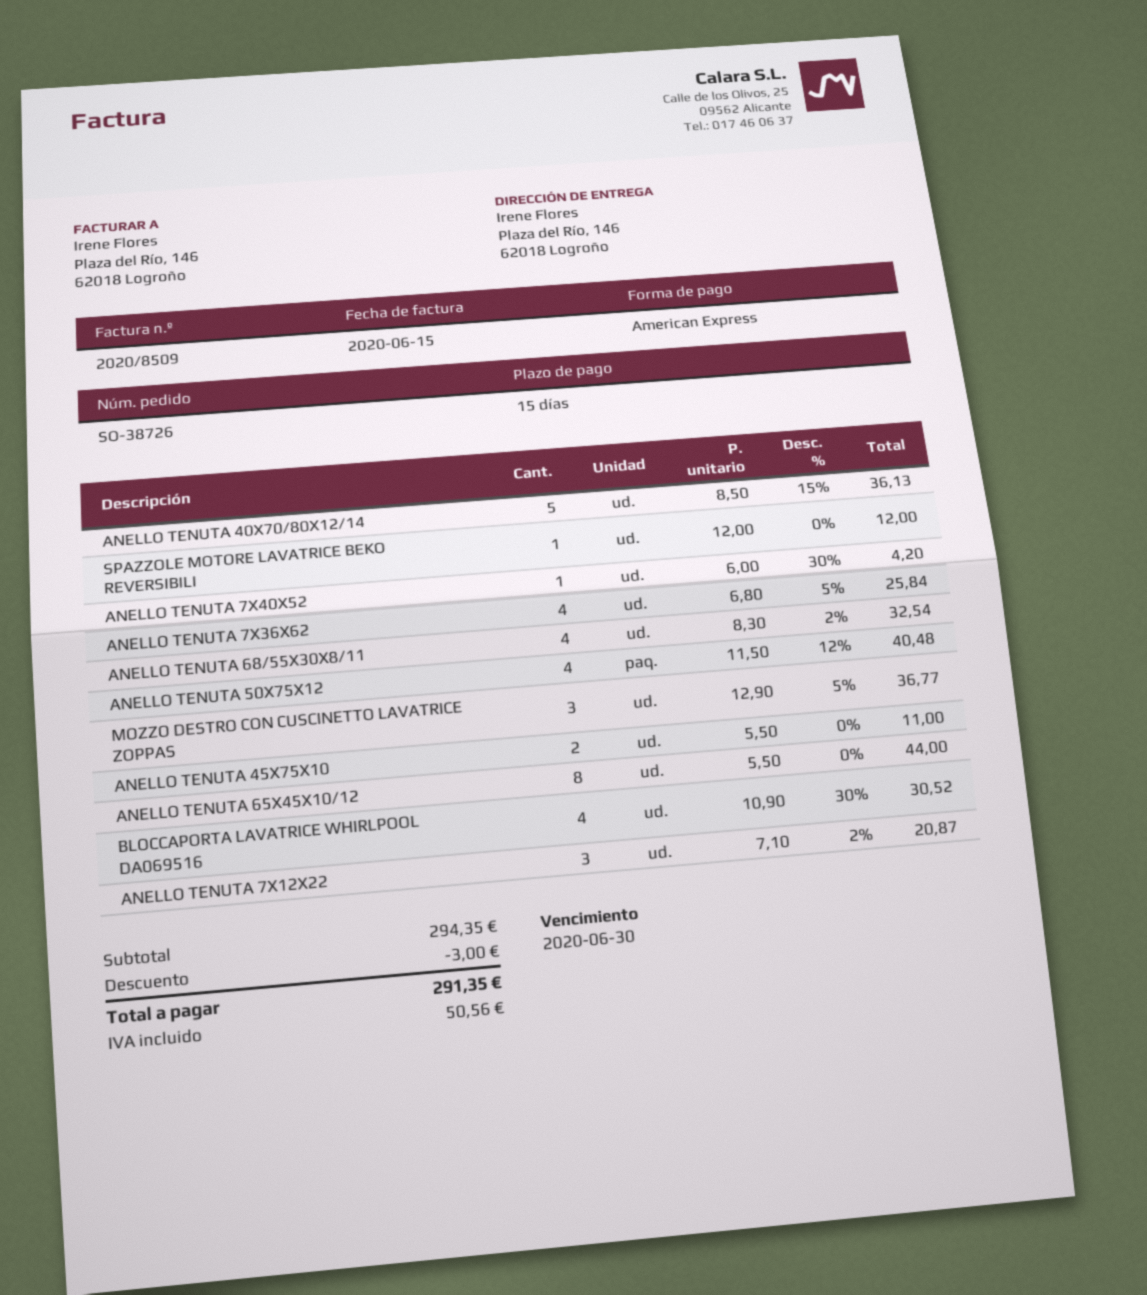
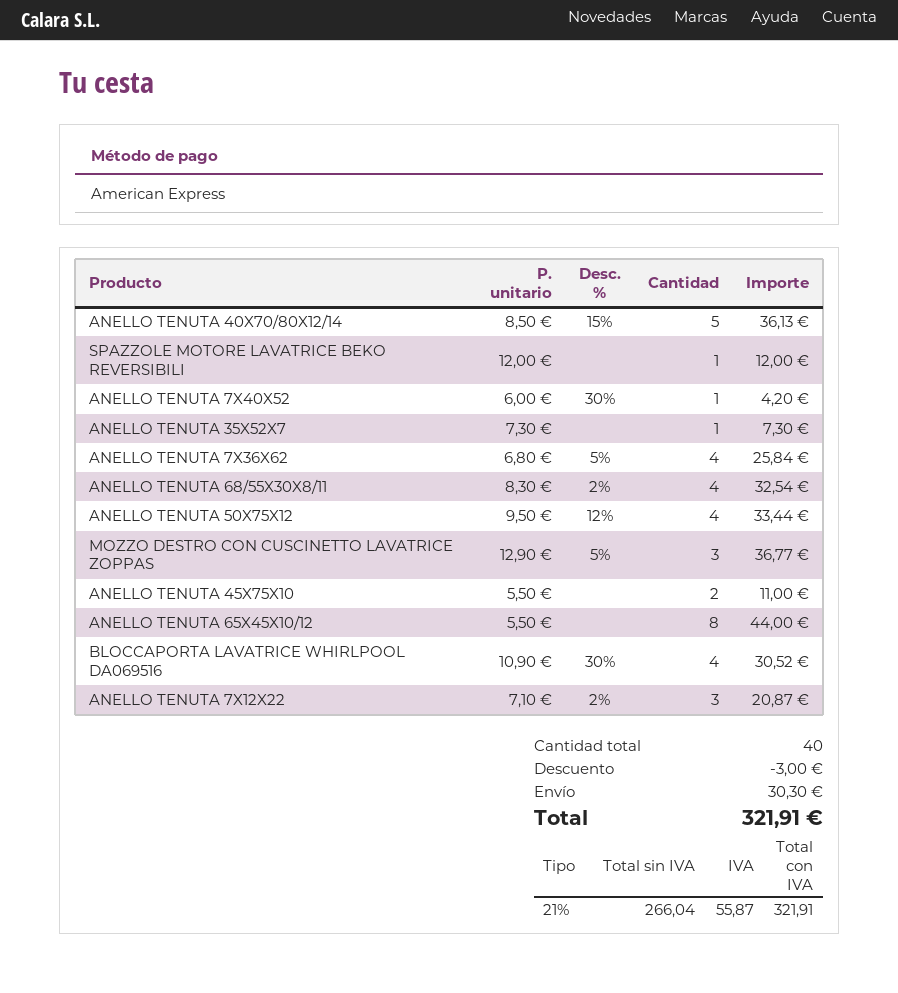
ANELLO TENUTA 50X75X12: 4 x 11.50 - 12% = 40.48 -> 4 x 9.50 - 12% = 33.44
ANELLO TENUTA 35X52X7: none -> 1 x 7.30 = 7.30
shipping: none -> 30.30
tax: 50.56 -> 55.87
total: 291.35 -> 321.91

